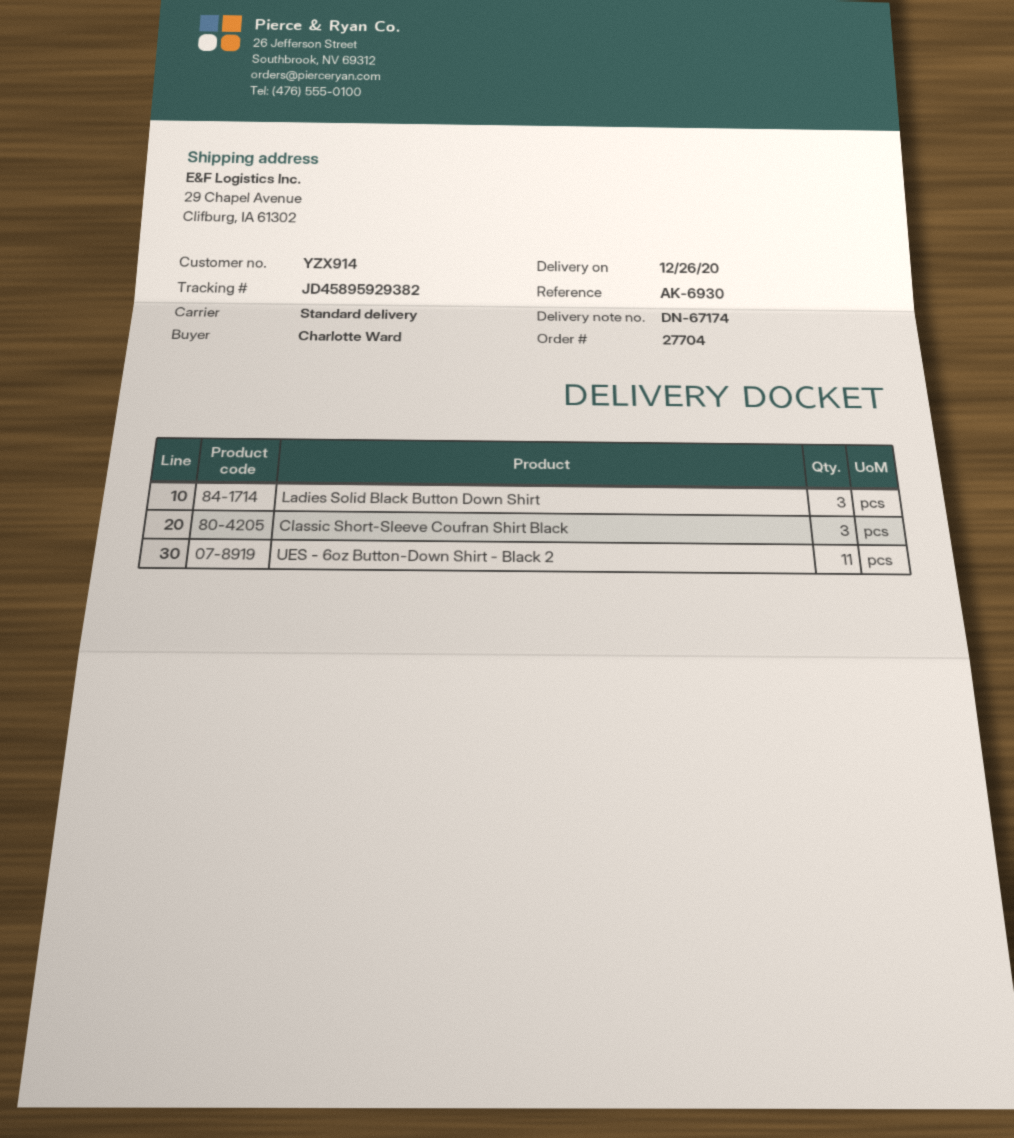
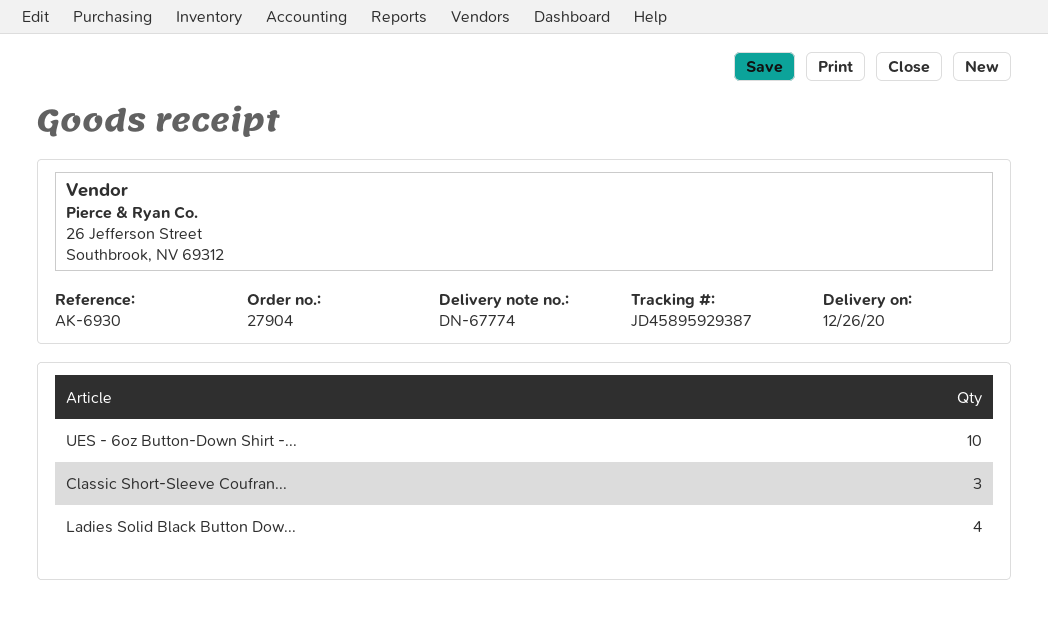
order number: 27704 -> 27904
delivery note number: DN-67174 -> DN-67774
tracking number: JD45895929382 -> JD45895929387
Ladies Solid Black Button Down Shirt: 3 -> 4
UES - 6oz Button-Down Shirt - Black 2: 11 -> 10

